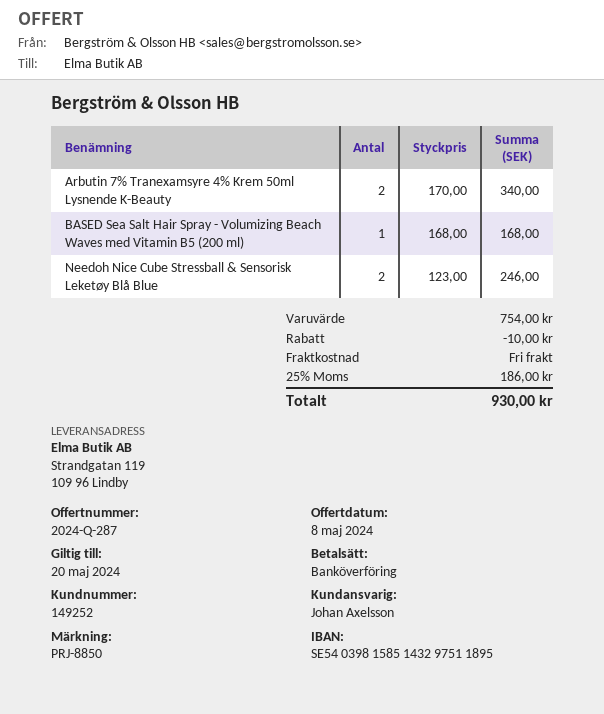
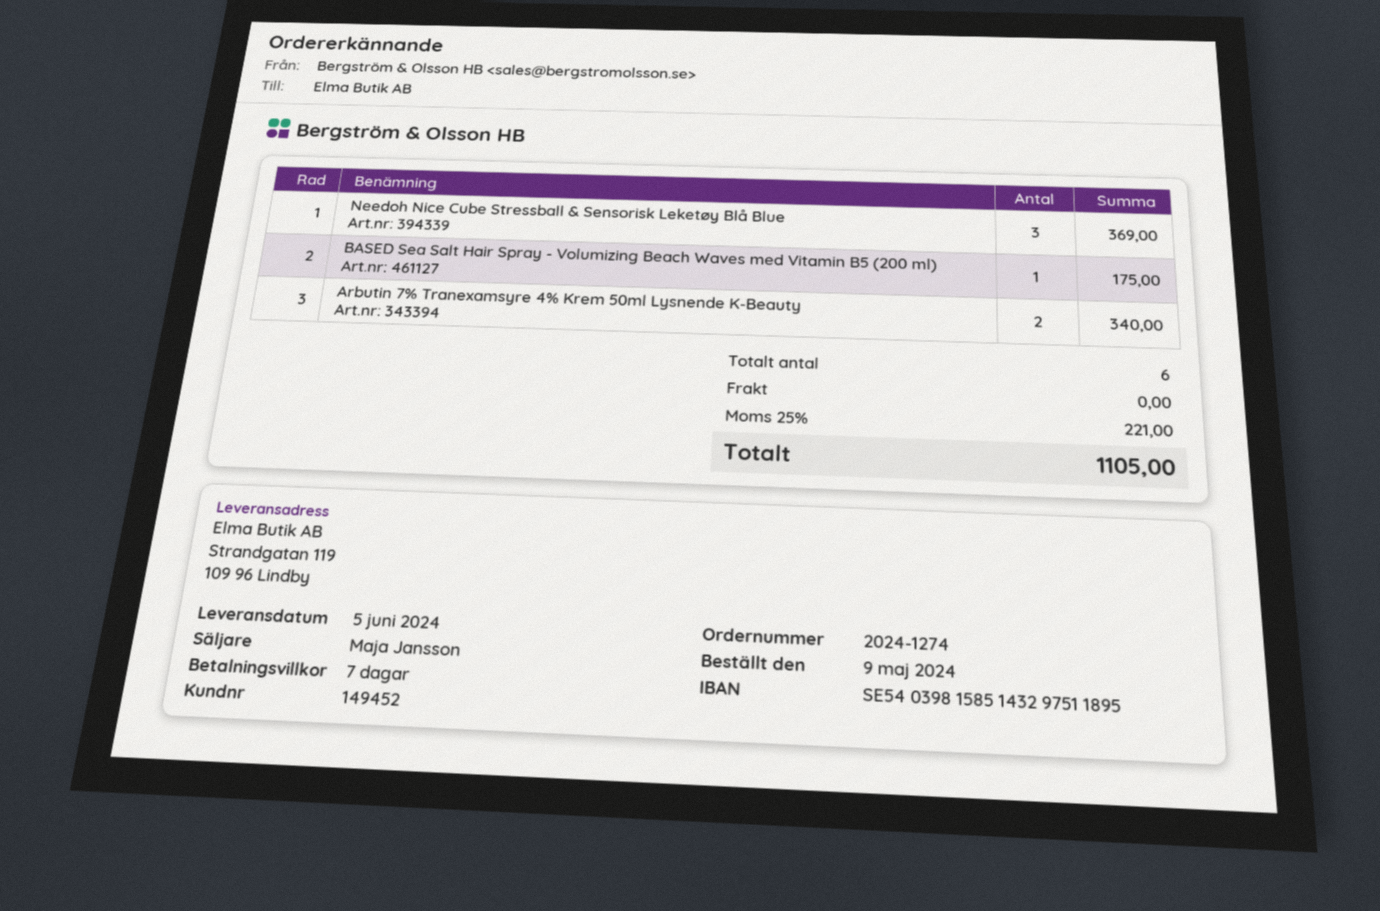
customer number: 149252 -> 149452
sales rep: Johan Axelsson -> Maja Jansson
BASED Sea Salt Hair Spray - Volumizing Beach Waves med Vitamin B5 (200 ml): 1 for 168.00 -> 1 for 175.00
Needoh Nice Cube Stressball & Sensorisk Leketøy Blå Blue: 2 for 246.00 -> 3 for 369.00
discount: 10.00 -> none
tax: 25% = 186.00 -> 25% = 221.00
total: 930.00 -> 1105.00

